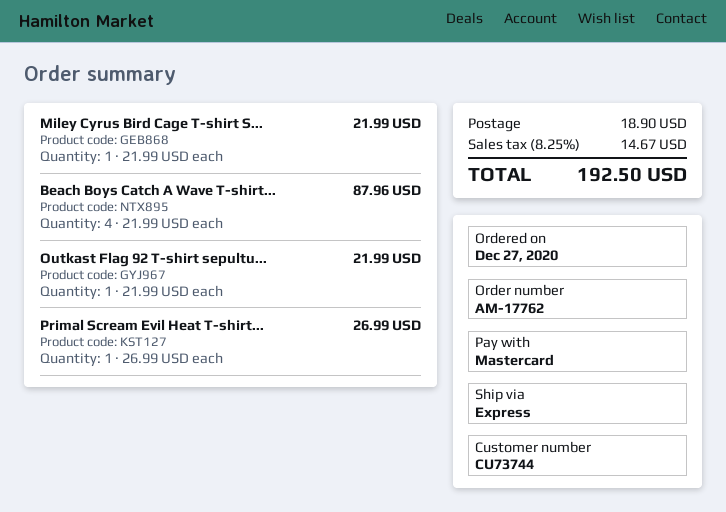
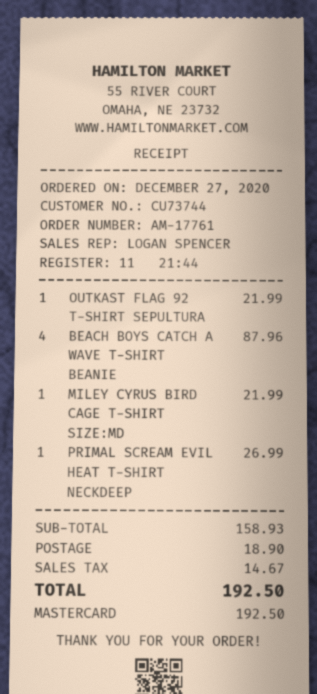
order number: AM-17762 -> AM-17761

